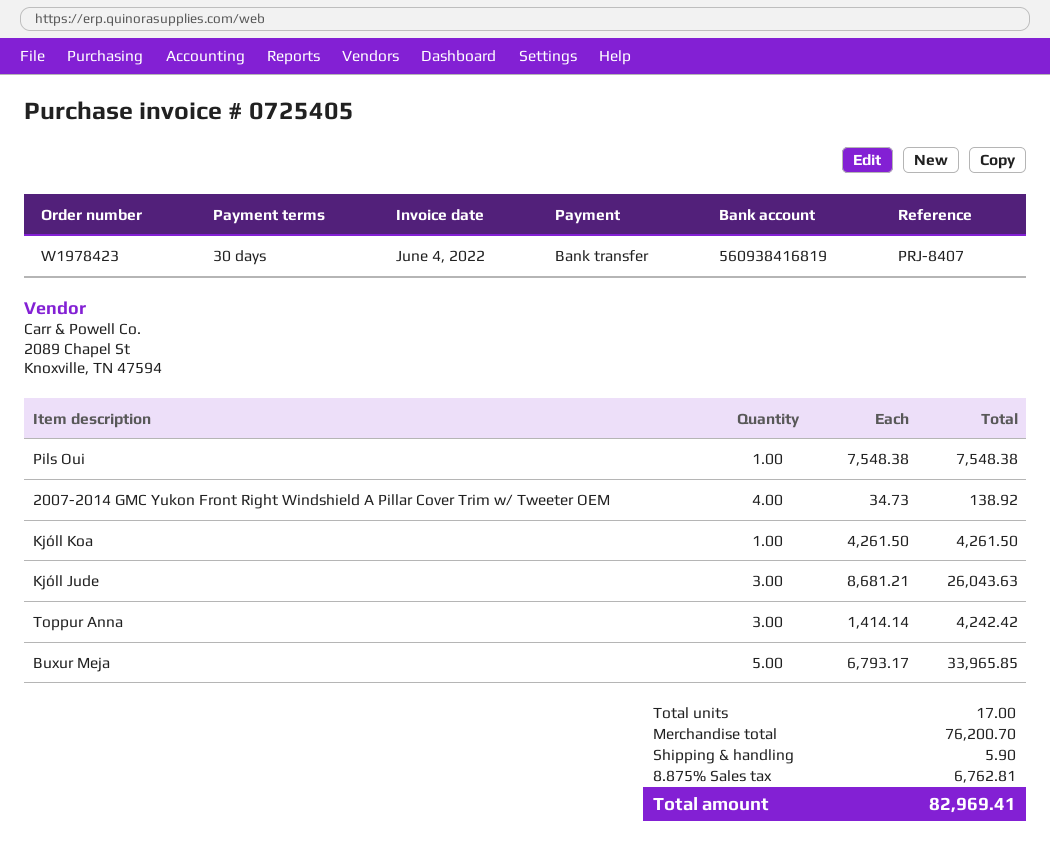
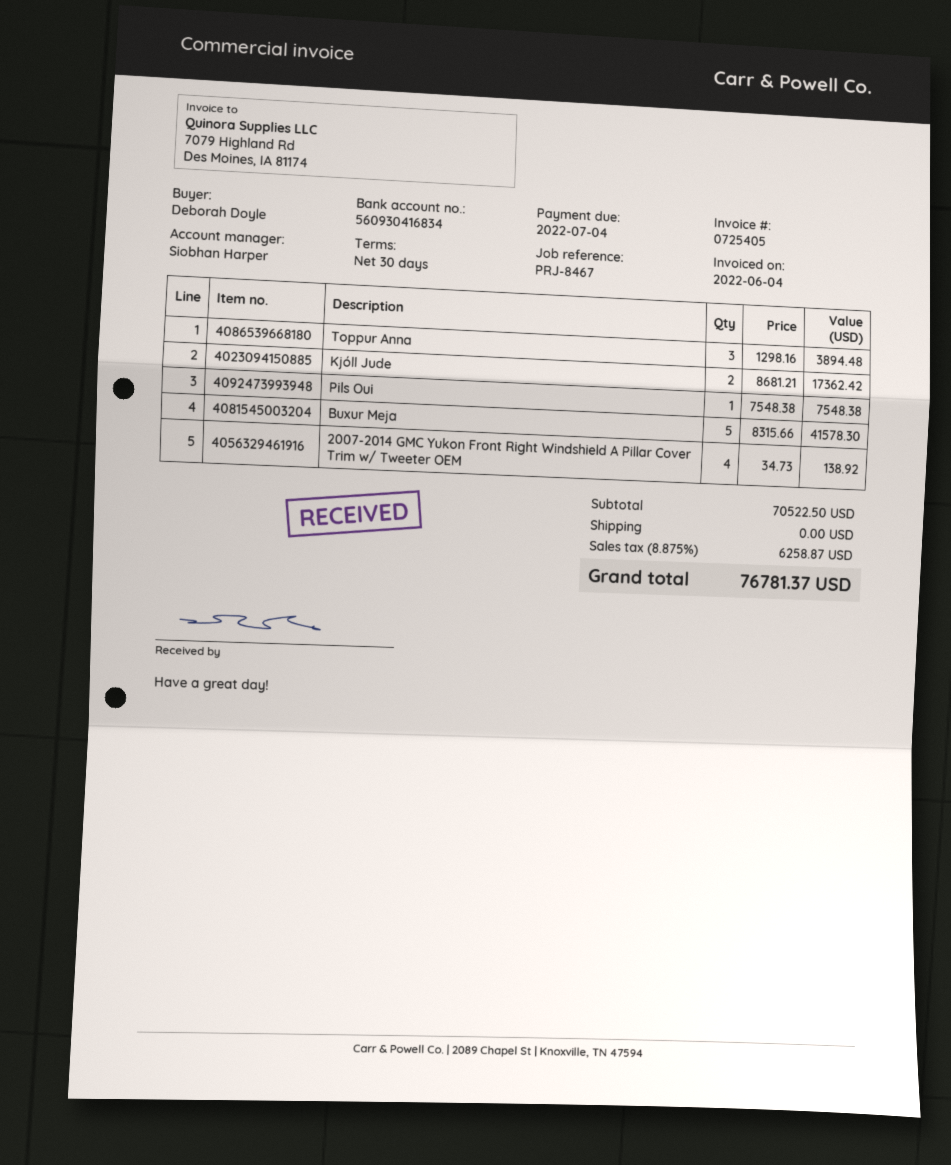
reference: PRJ-8407 -> PRJ-8467
bank account: 560938416819 -> 560930416834
Kjóll Koa: 1 x 4261.50 = 4261.50 -> none
Kjóll Jude: 3 x 8681.21 = 26043.63 -> 2 x 8681.21 = 17362.42
Toppur Anna: 3 x 1414.14 = 4242.42 -> 3 x 1298.16 = 3894.48
Buxur Meja: 5 x 6793.17 = 33965.85 -> 5 x 8315.66 = 41578.30
subtotal: 76200.70 -> 70522.50
shipping: 5.90 -> 0.00
tax: 8.875% = 6762.81 -> 8.875% = 6258.87
total: 82969.41 -> 76781.37

